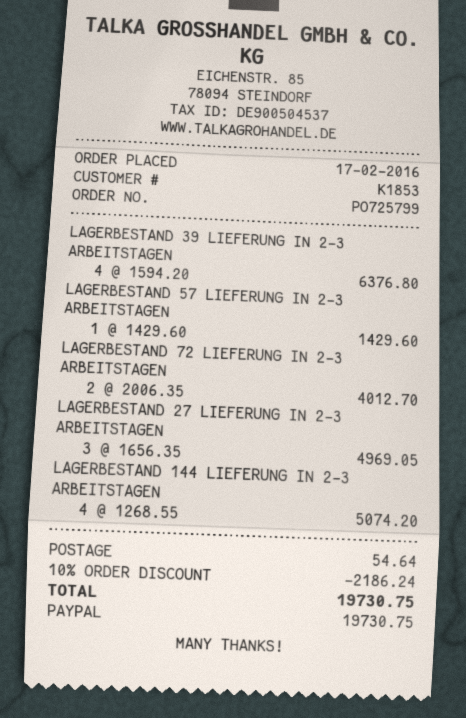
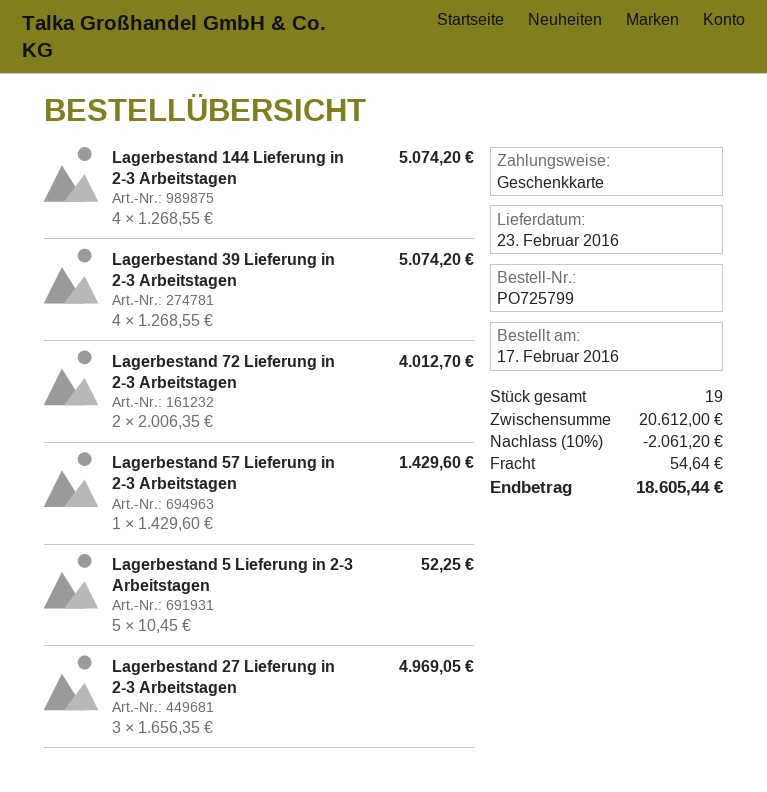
payment method: PayPal -> gift card
LAGERBESTAND 39 LIEFERUNG IN 2-3 ARBEITSTAGEN: 4 x 1594.20 = 6376.80 -> 4 x 1268.55 = 5074.20
Lagerbestand 5 Lieferung in 2-3 Arbeitstagen: none -> 5 x 10.45 = 52.25
discount: 10% = 2186.24 -> 10% = 2061.20
total: 19730.75 -> 18605.44

